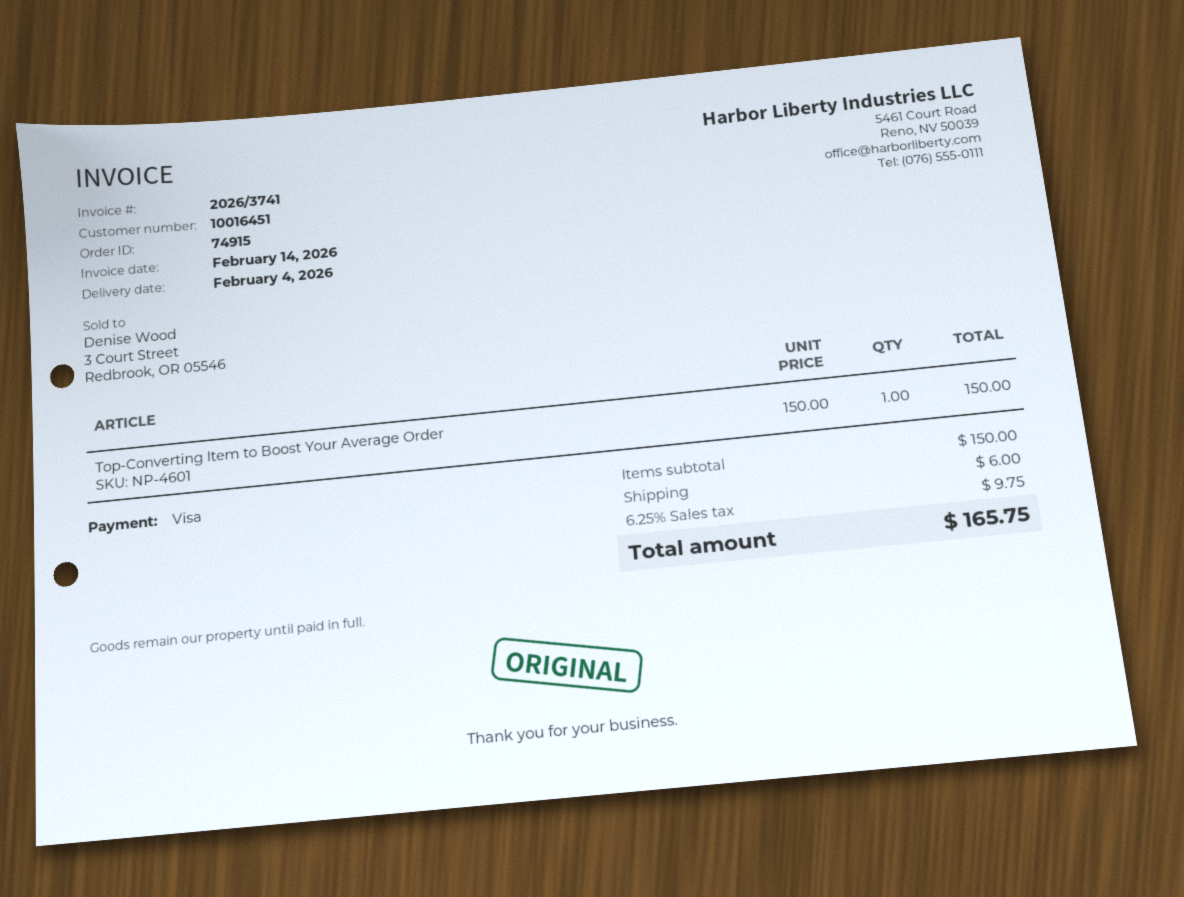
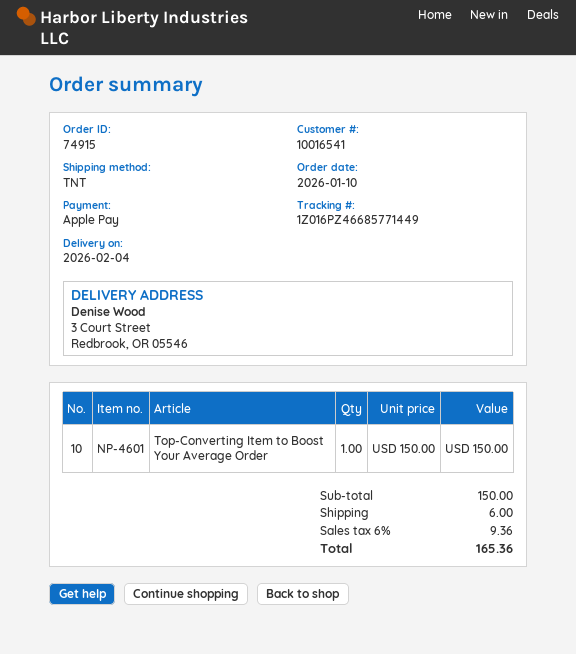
customer number: 10016451 -> 10016541
payment method: Visa -> Apple Pay
tax: 6.25% = 9.75 -> 6% = 9.36
total: 165.75 -> 165.36

